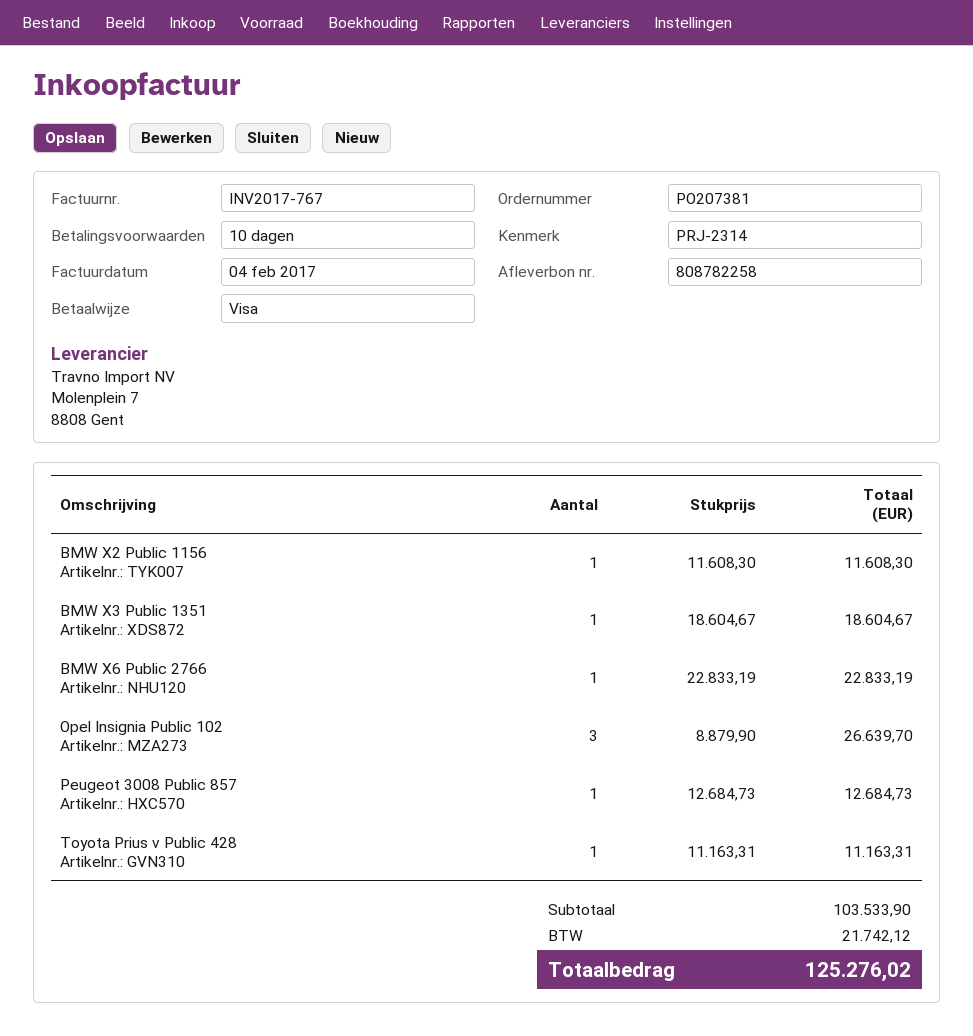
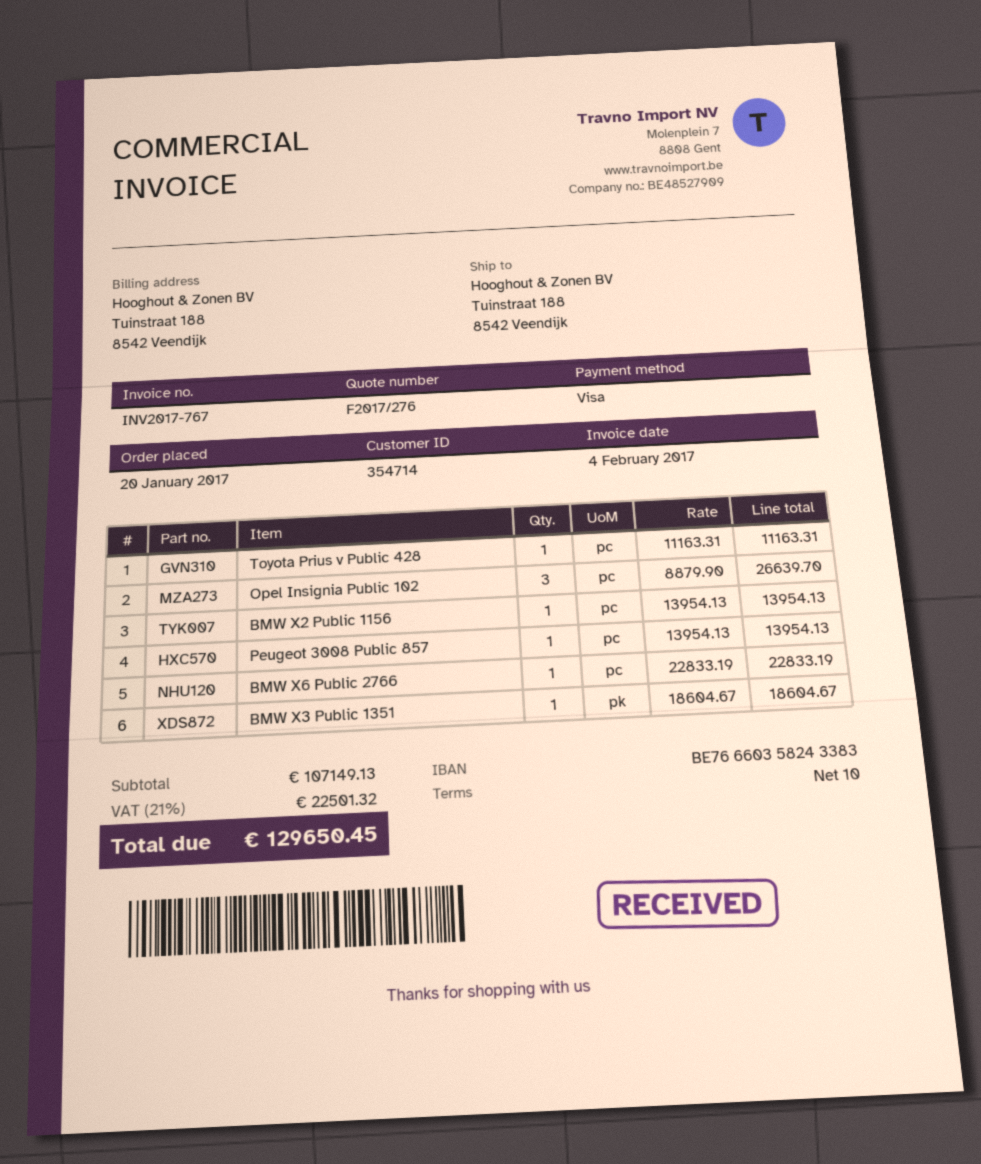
BMW X2 Public 1156: 1 x 11608.30 = 11608.30 -> 1 x 13954.13 = 13954.13
Peugeot 3008 Public 857: 1 x 12684.73 = 12684.73 -> 1 x 13954.13 = 13954.13
subtotal: 103533.90 -> 107149.13
tax: 21742.12 -> 22501.32
total: 125276.02 -> 129650.45

